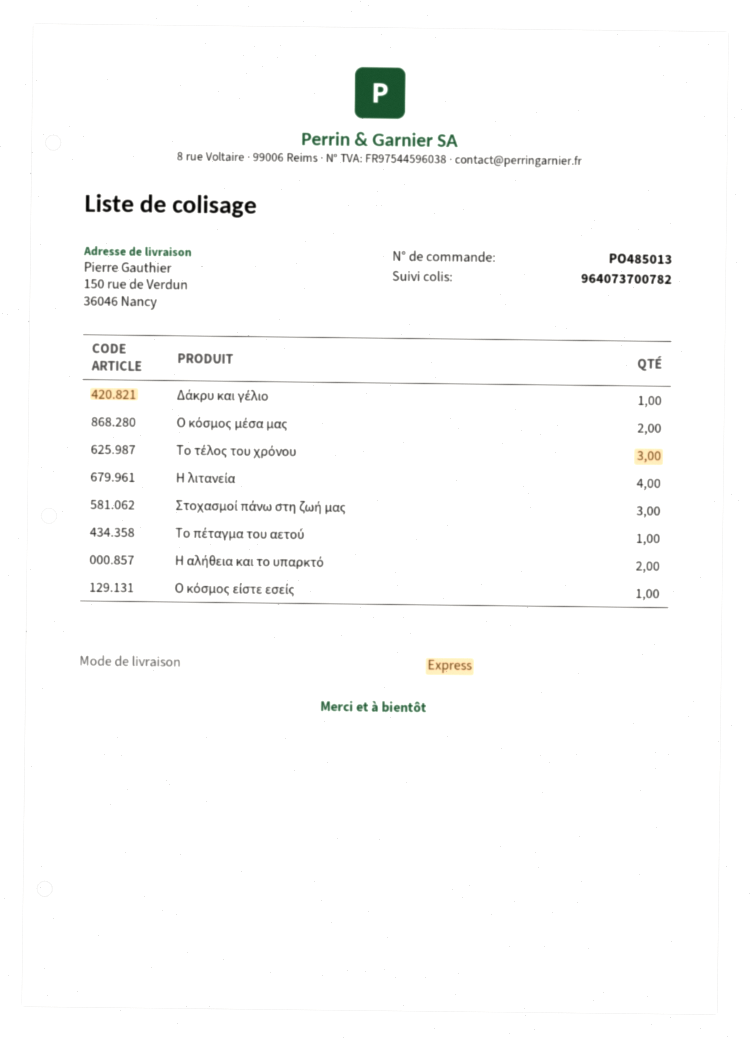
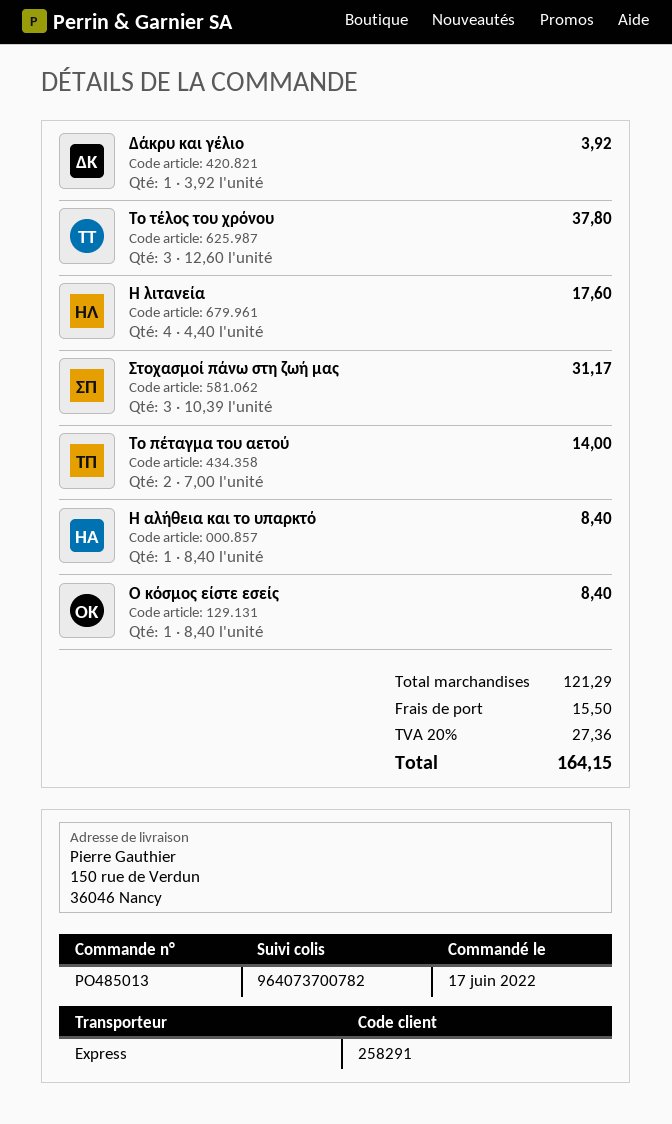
Ο κόσμος μέσα μας: 2 -> none
Το πέταγμα του αετού: 1 -> 2
Η αλήθεια και το υπαρκτό: 2 -> 1

